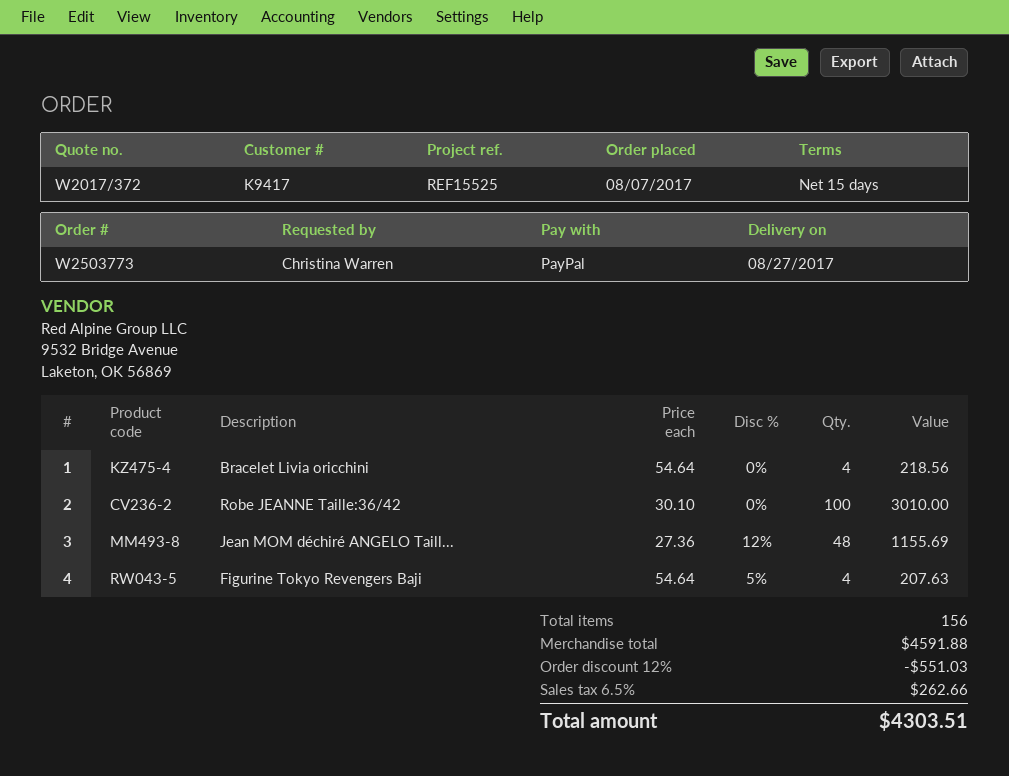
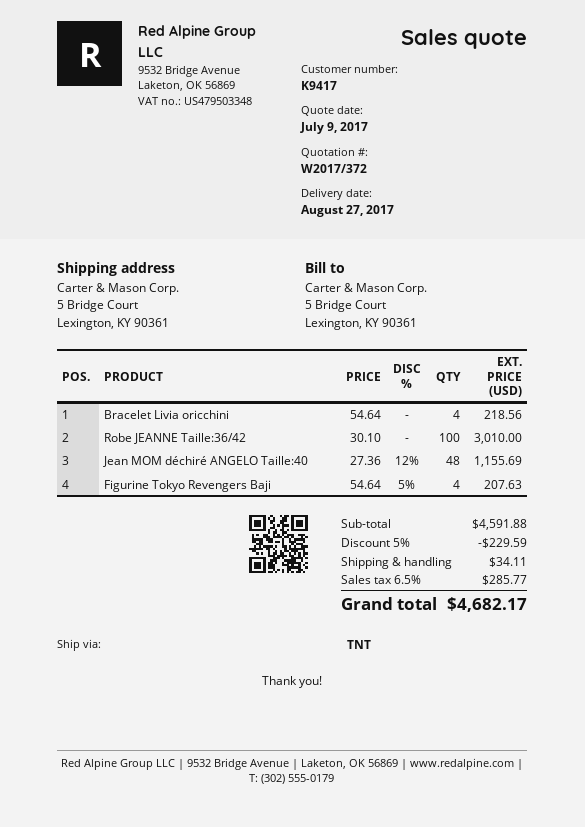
discount: 12% = 551.03 -> 5% = 229.59
shipping: none -> 34.11
tax: 6.5% = 262.66 -> 6.5% = 285.77
total: 4303.51 -> 4682.17

